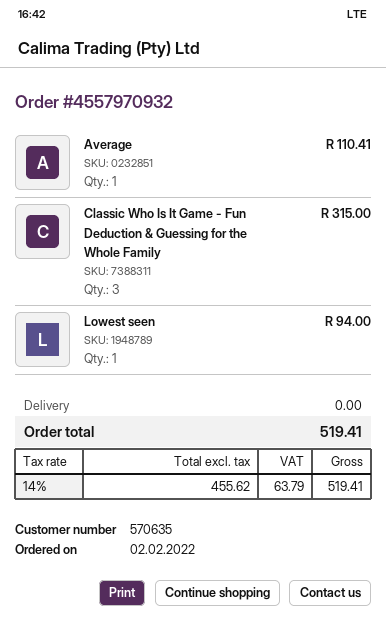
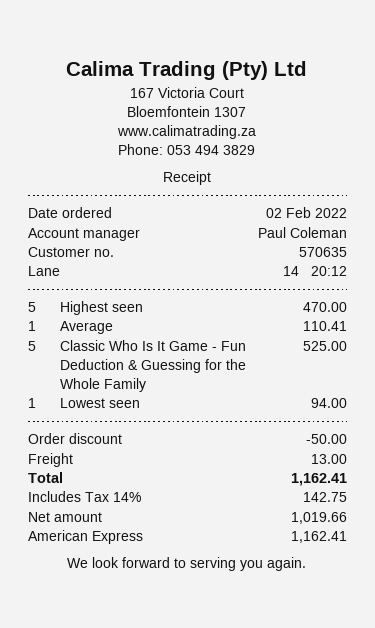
Classic Who Is It Game - Fun Deduction & Guessing for the Whole Family: 3 for 315.00 -> 5 for 525.00
Highest seen: none -> 5 for 470.00
discount: none -> 50.00
shipping: 0.00 -> 13.00
net: 455.62 -> 1019.66
tax: 14% = 63.79 -> 14% = 142.75
total: 519.41 -> 1162.41

